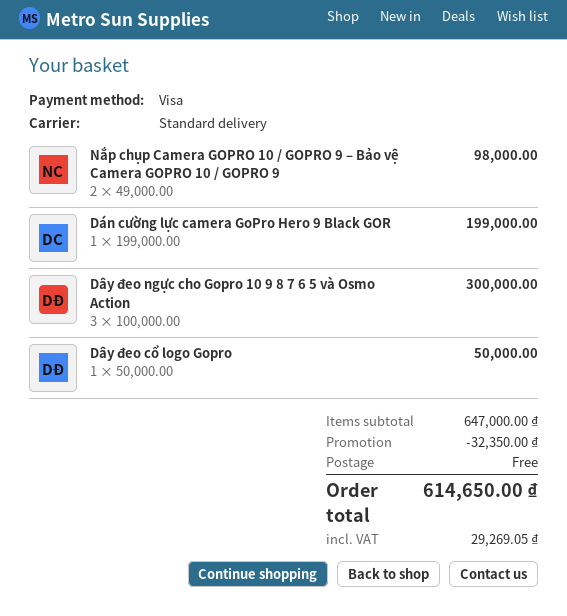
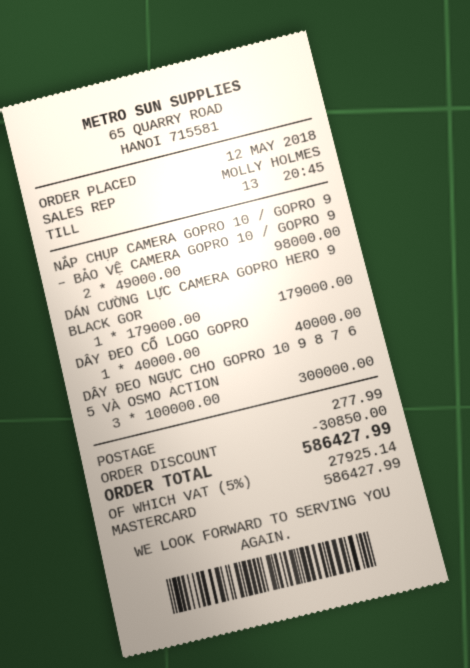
payment method: Visa -> Mastercard
Dán cường lực camera GoPro Hero 9 Black GOR: 1 x 199000.00 = 199000.00 -> 1 x 179000.00 = 179000.00
Dây đeo cổ logo Gopro: 1 x 50000.00 = 50000.00 -> 1 x 40000.00 = 40000.00
discount: 32350.00 -> 30850.00
shipping: 0.00 -> 277.99
tax: 29269.05 -> 27925.14
total: 614650.00 -> 586427.99

